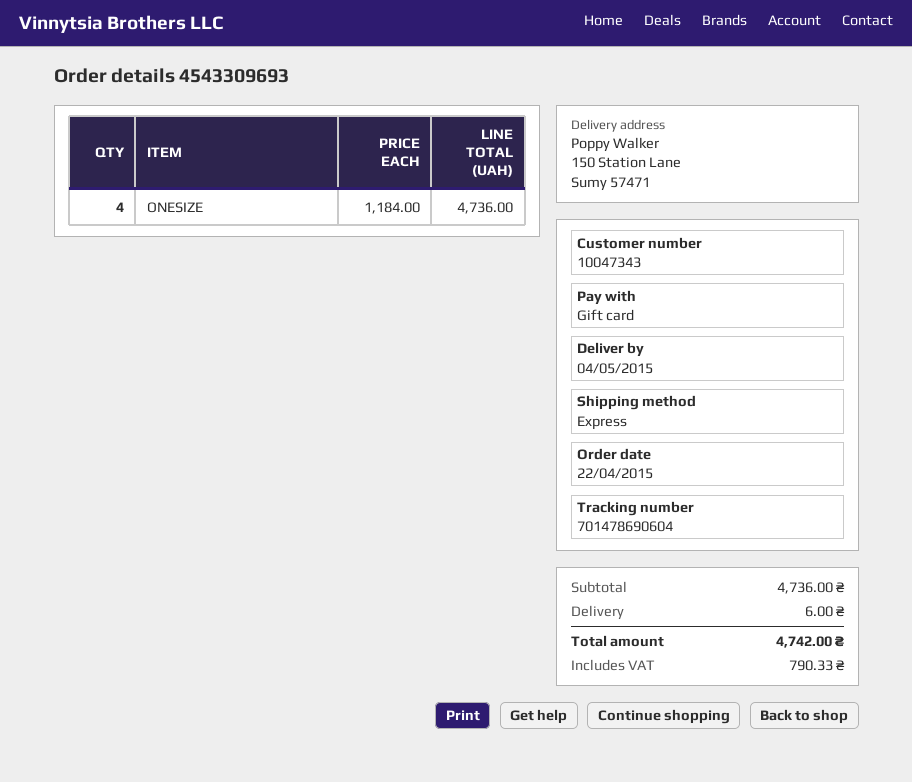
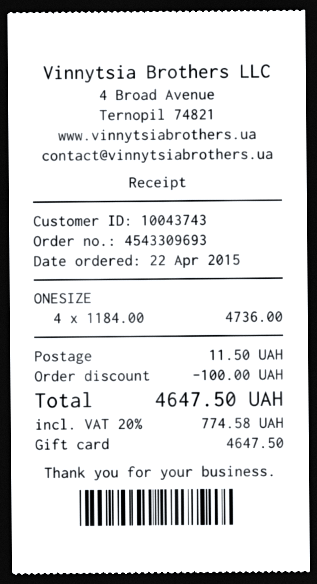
customer number: 10047343 -> 10043743
discount: none -> 100.00
shipping: 6.00 -> 11.50
tax: 790.33 -> 774.58
total: 4742.00 -> 4647.50

